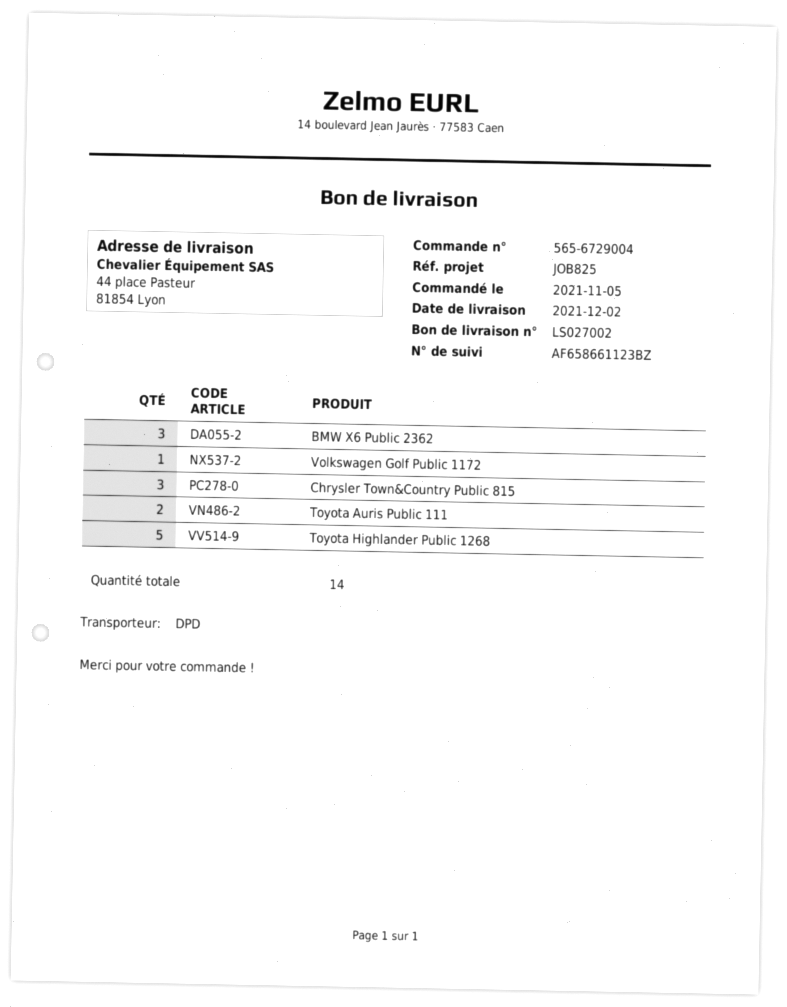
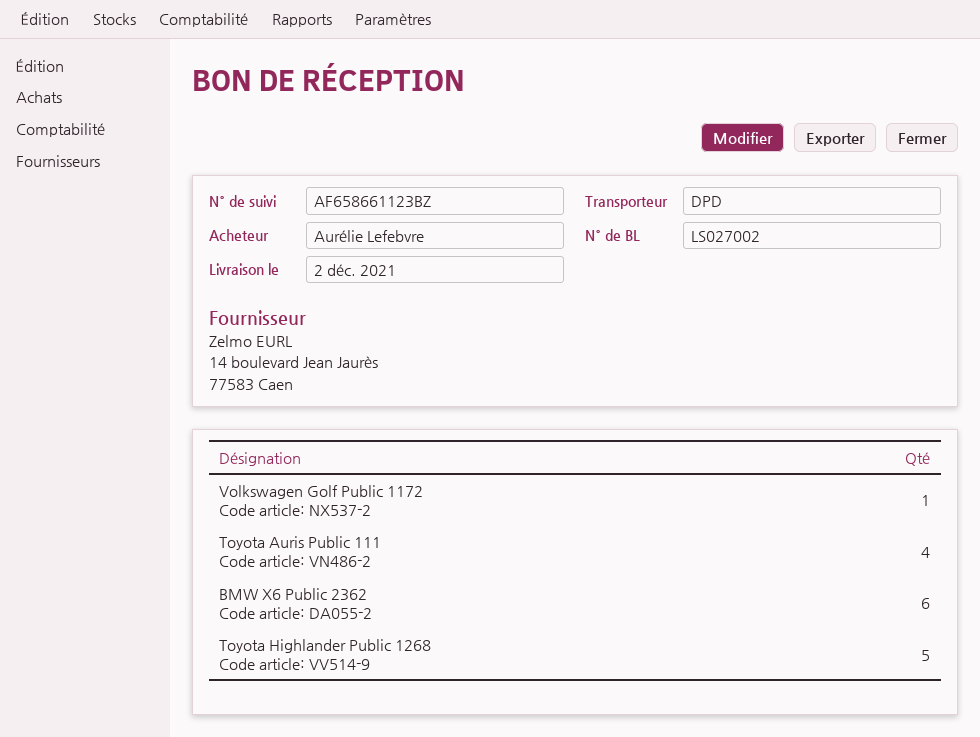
BMW X6 Public 2362: 3 -> 6
Chrysler Town&Country Public 815: 3 -> none
Toyota Auris Public 111: 2 -> 4

